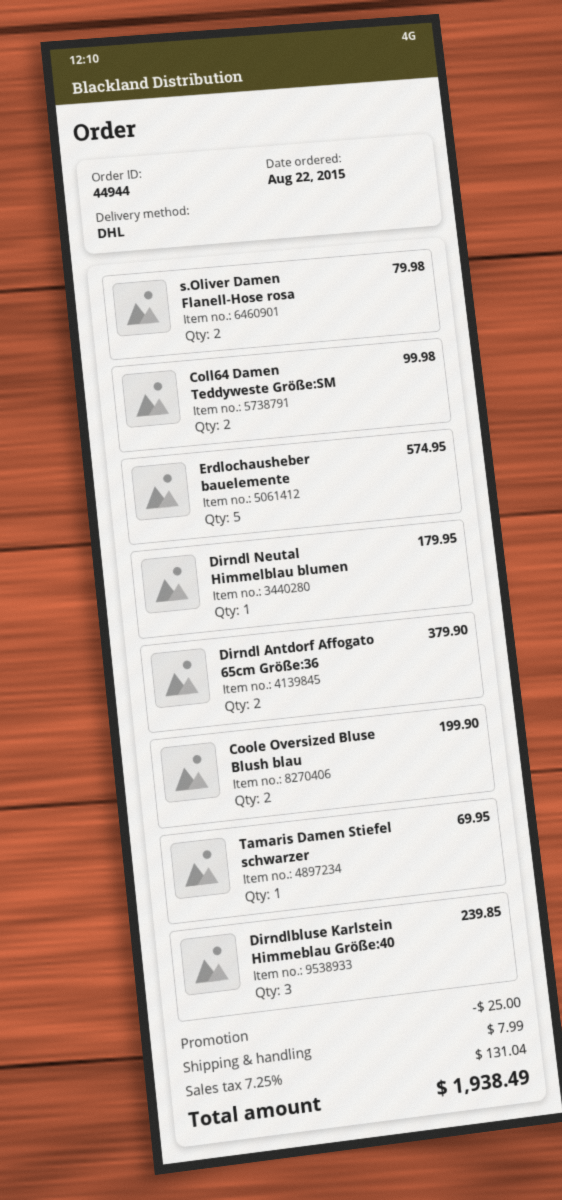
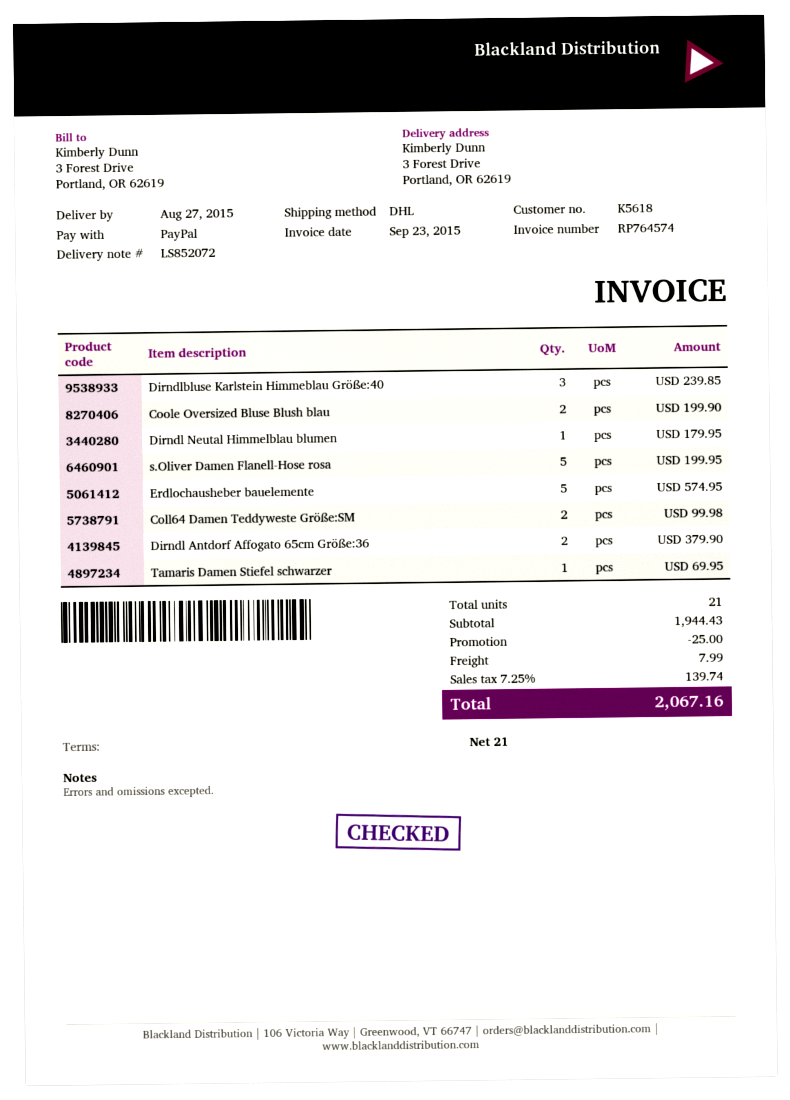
s.Oliver Damen Flanell-Hose rosa: 2 for 79.98 -> 5 for 199.95
tax: 7.25% = 131.04 -> 7.25% = 139.74
total: 1938.49 -> 2067.16

